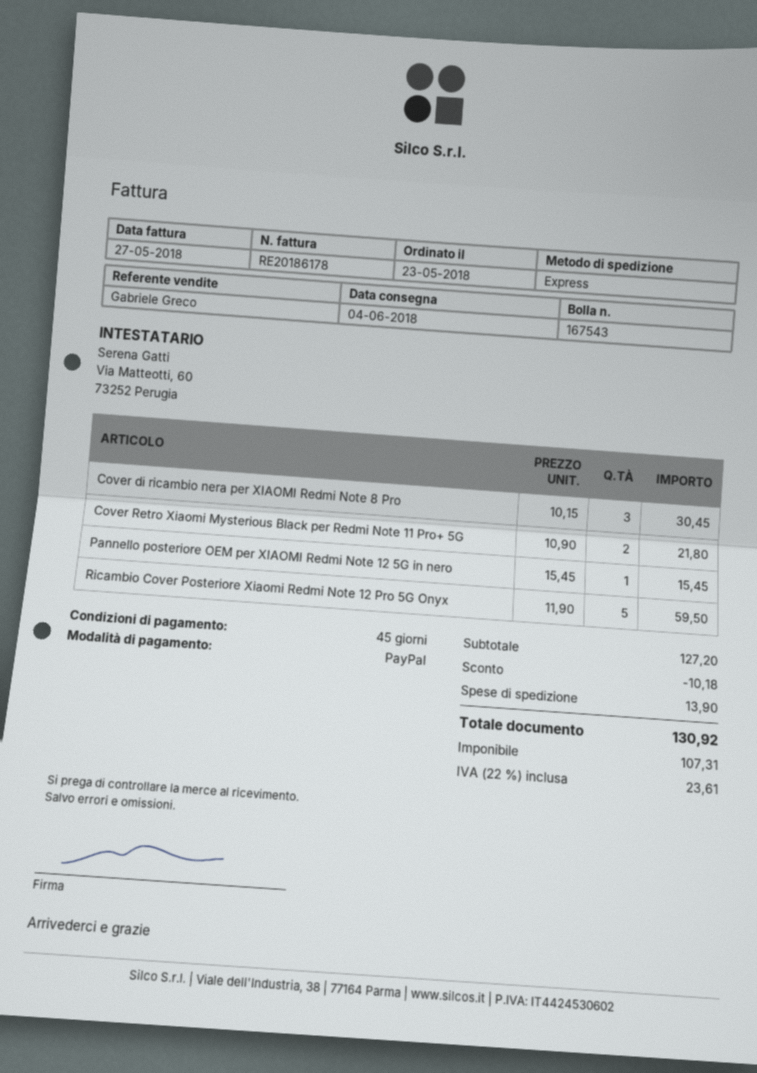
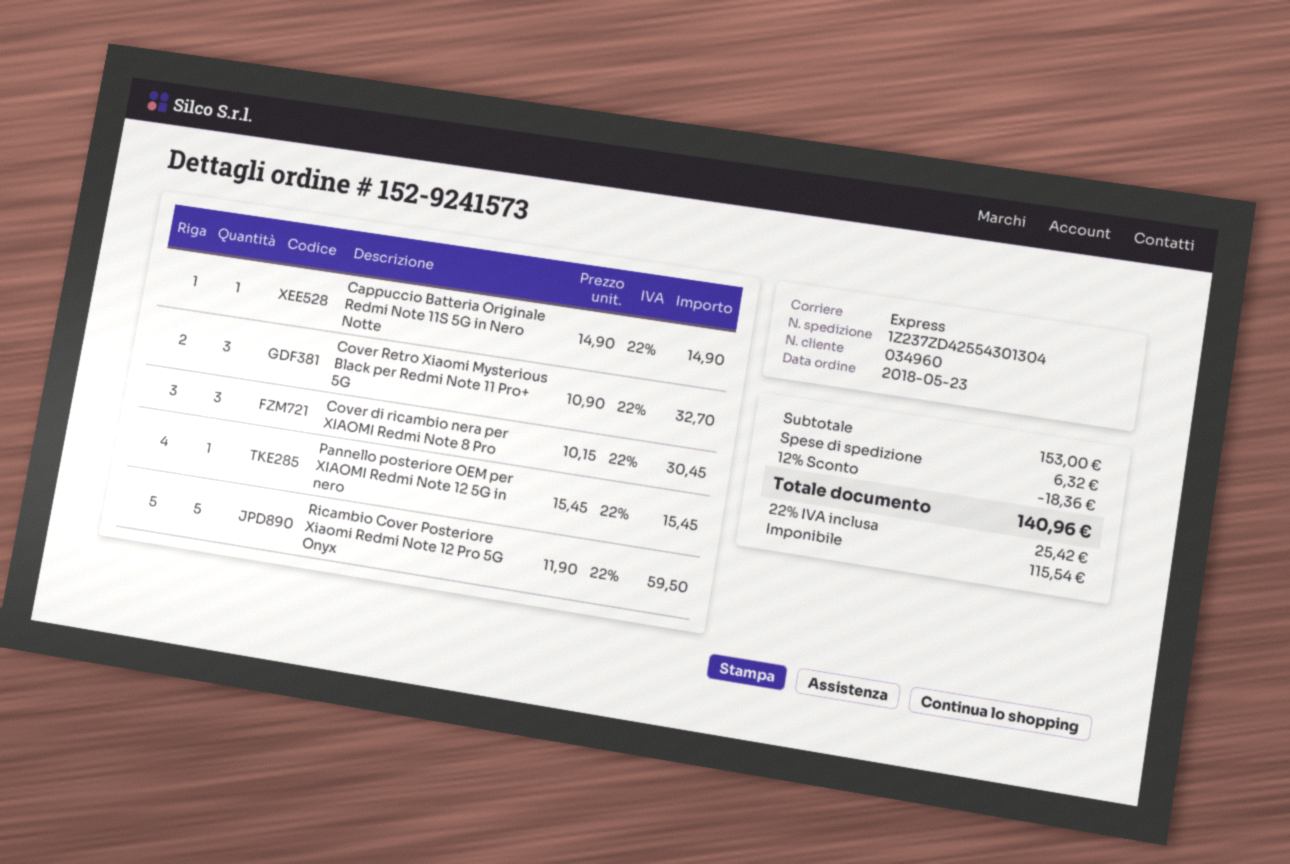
Cover Retro Xiaomi Mysterious Black per Redmi Note 11 Pro+ 5G: 2 x 10.90 = 21.80 -> 3 x 10.90 = 32.70
Cappuccio Batteria Originale Redmi Note 11S 5G in Nero Notte: none -> 1 x 14.90 = 14.90
subtotal: 127.20 -> 153.00
discount: 10.18 -> 18.36
shipping: 13.90 -> 6.32
net: 107.31 -> 115.54
tax: 22% = 23.61 -> 22% = 25.42
total: 130.92 -> 140.96

